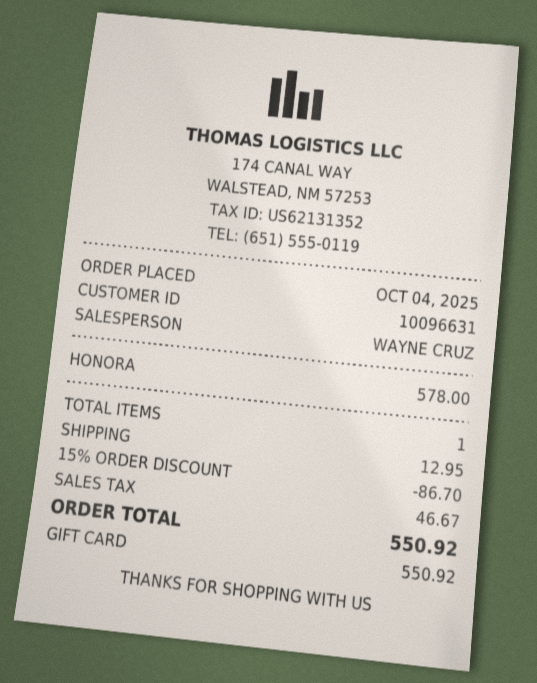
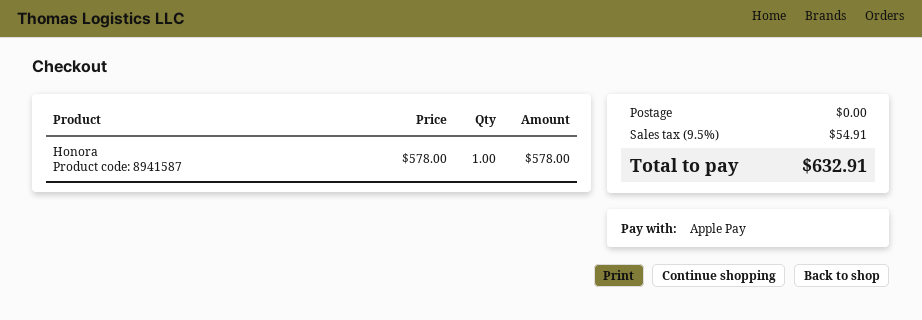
payment method: gift card -> Apple Pay
discount: 15% = 86.70 -> none
shipping: 12.95 -> 0.00
tax: 46.67 -> 54.91
total: 550.92 -> 632.91

